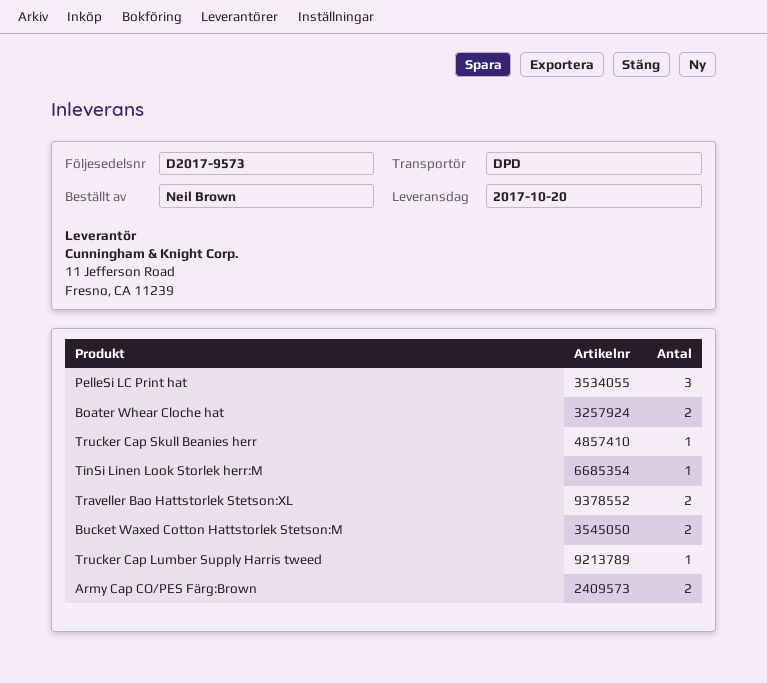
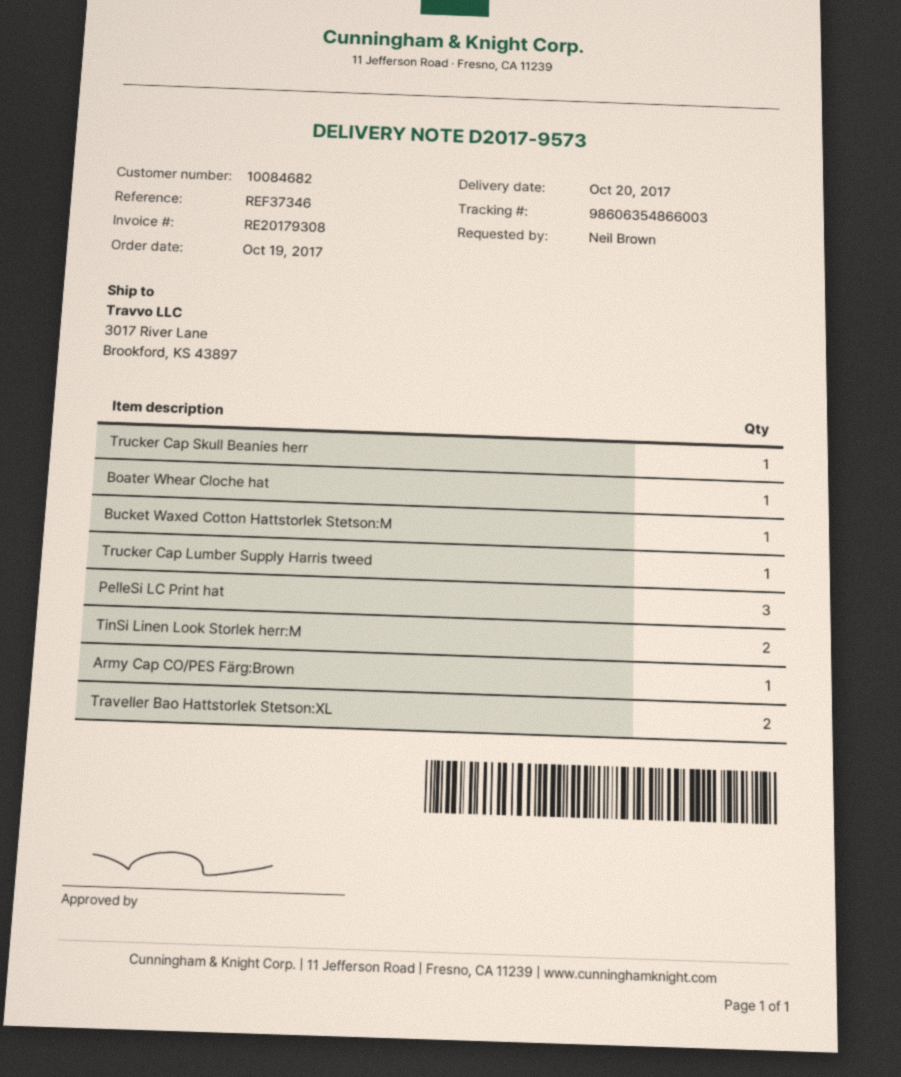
Boater Whear Cloche hat: 2 -> 1
TinSi Linen Look Storlek herr:M: 1 -> 2
Bucket Waxed Cotton Hattstorlek Stetson:M: 2 -> 1
Army Cap CO/PES Färg:Brown: 2 -> 1

